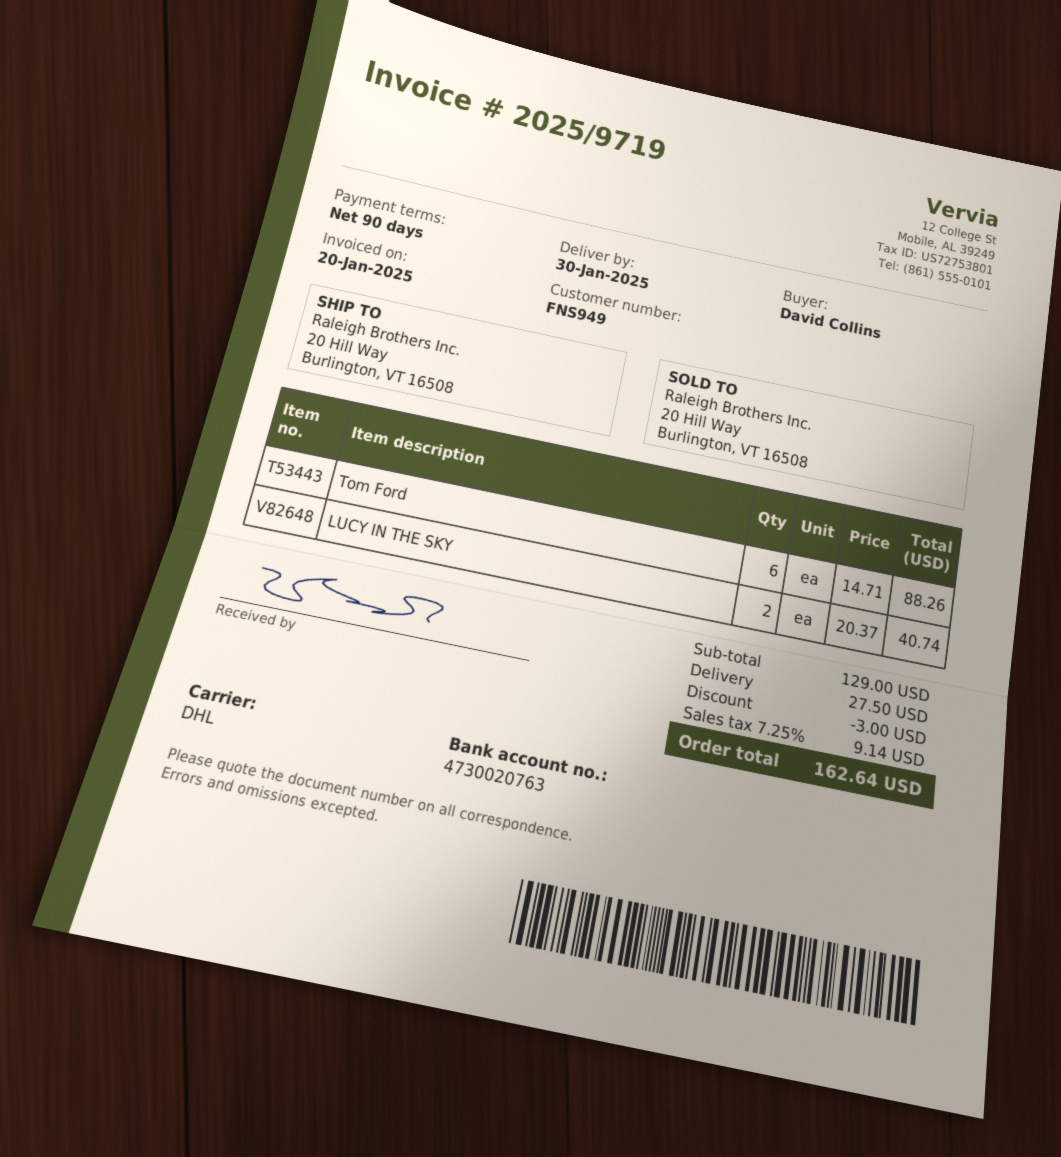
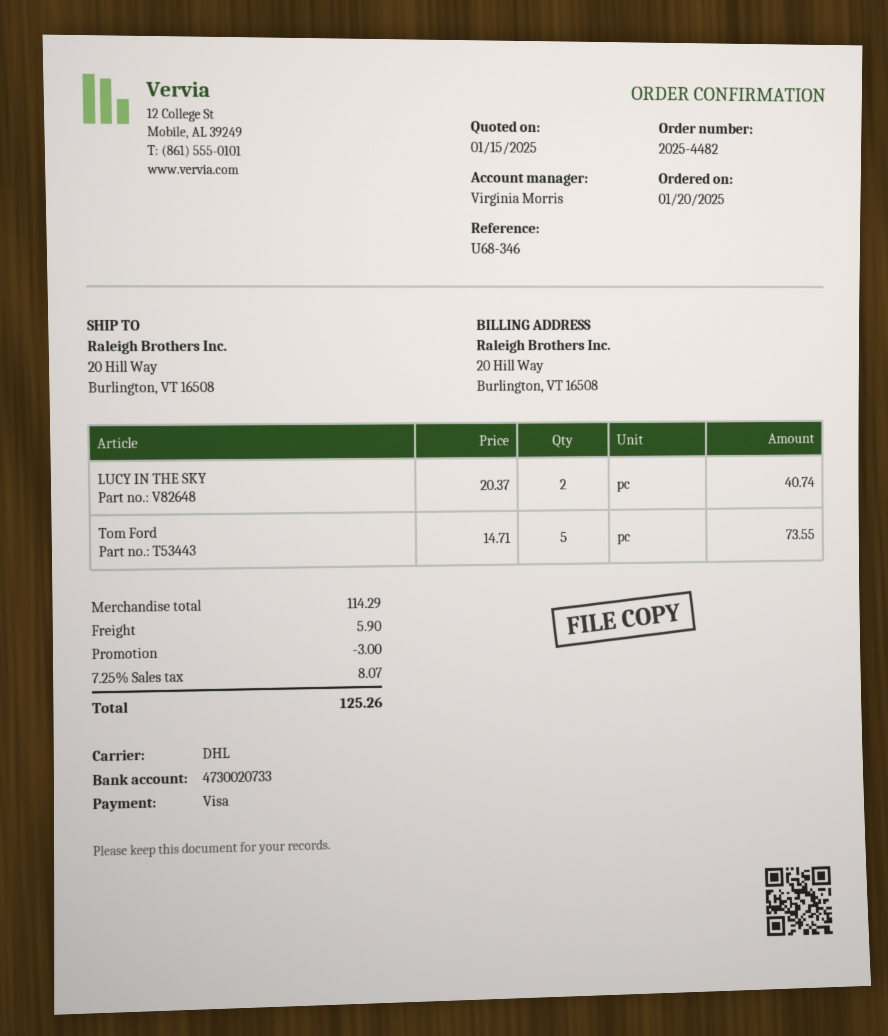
bank account: 4730020763 -> 4730020733
Tom Ford: 6 x 14.71 = 88.26 -> 5 x 14.71 = 73.55
subtotal: 129.00 -> 114.29
shipping: 27.50 -> 5.90
tax: 7.25% = 9.14 -> 7.25% = 8.07
total: 162.64 -> 125.26

